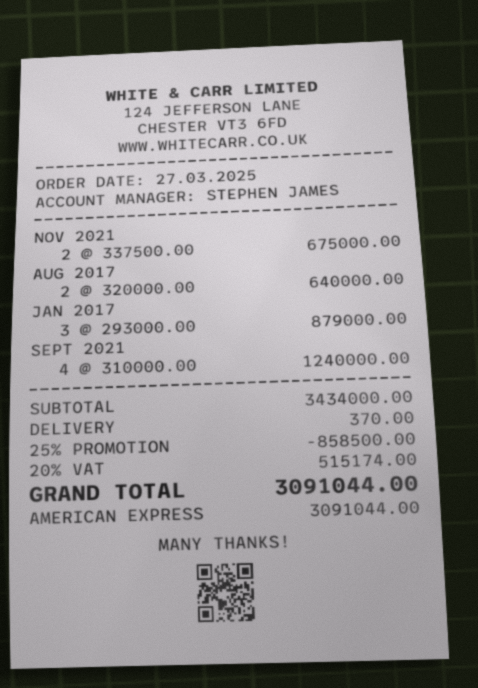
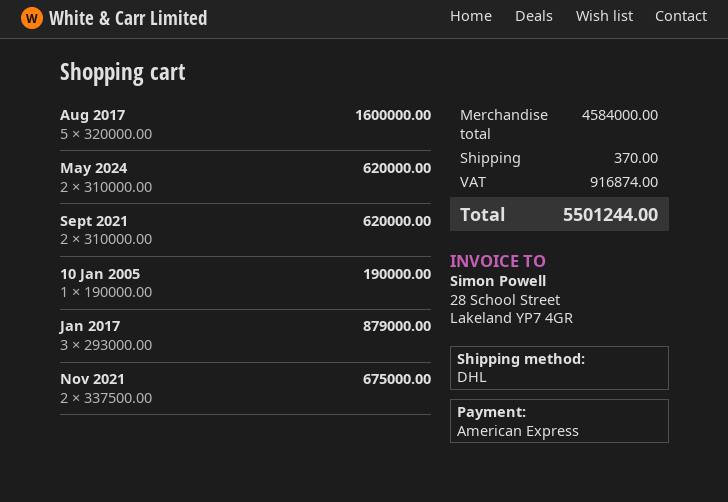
AUG 2017: 2 x 320000.00 = 640000.00 -> 5 x 320000.00 = 1600000.00
SEPT 2021: 4 x 310000.00 = 1240000.00 -> 2 x 310000.00 = 620000.00
May 2024: none -> 2 x 310000.00 = 620000.00
10 Jan 2005: none -> 1 x 190000.00 = 190000.00
subtotal: 3434000.00 -> 4584000.00
discount: 25% = 858500.00 -> none
tax: 515174.00 -> 916874.00
total: 3091044.00 -> 5501244.00

